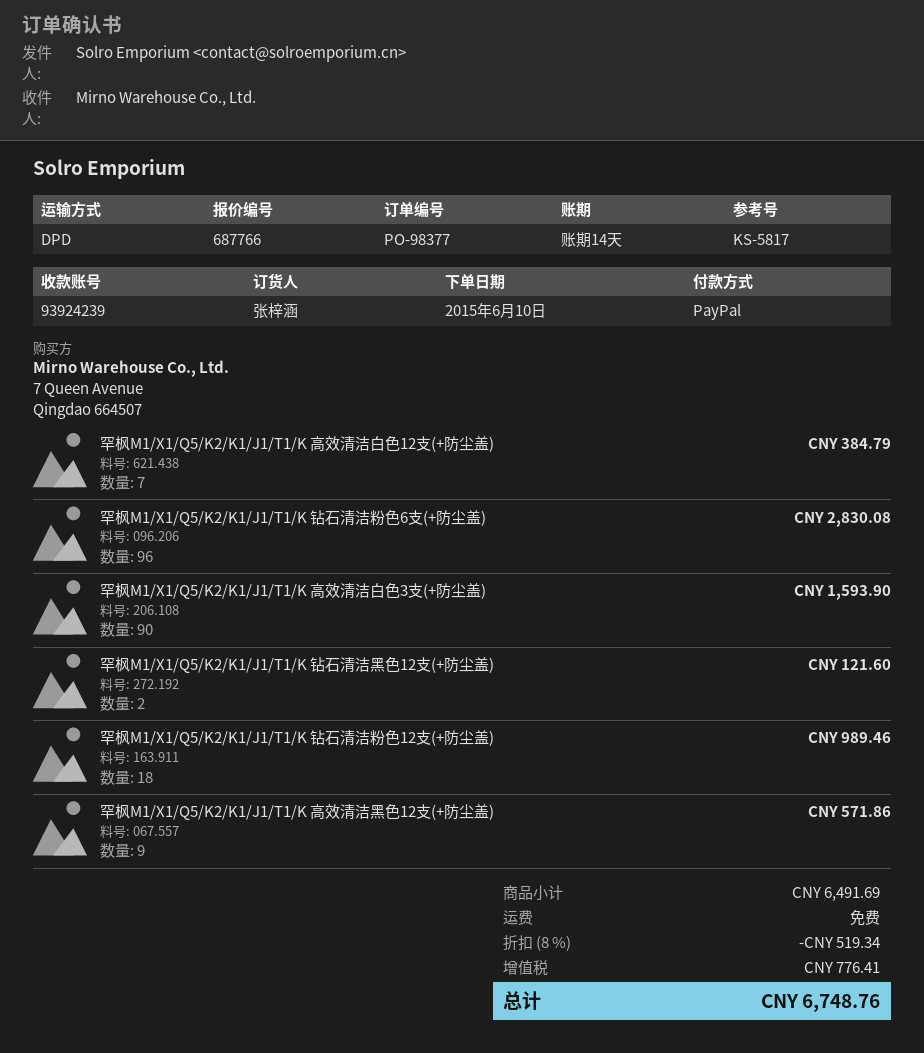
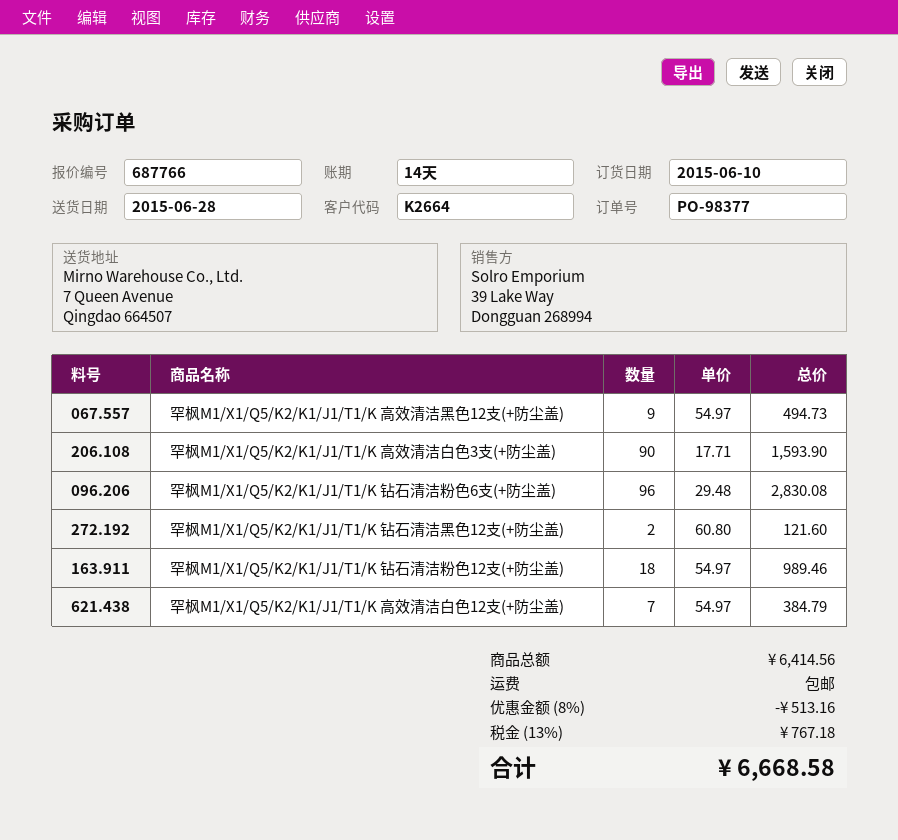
罕枫M1/X1/Q5/K2/K1/J1/T1/K 高效清洁黑色12支(+防尘盖): 9 for 571.86 -> 9 for 494.73
subtotal: 6491.69 -> 6414.56
discount: 8% = 519.34 -> 8% = 513.16
tax: 776.41 -> 767.18
total: 6748.76 -> 6668.58

